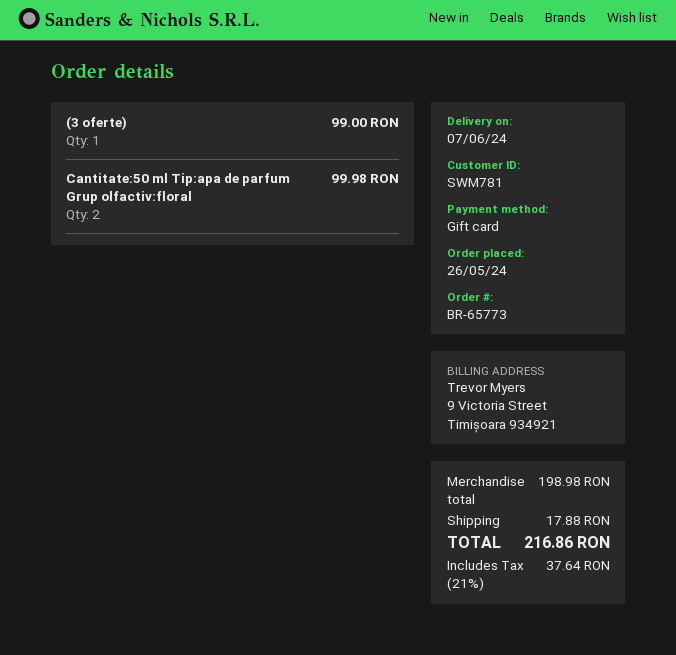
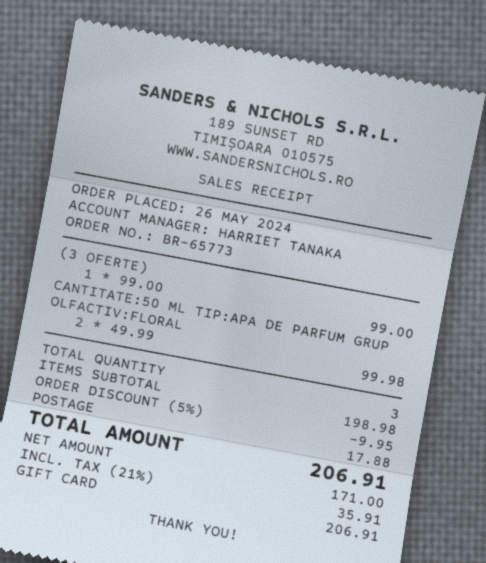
discount: none -> 5% = 9.95
tax: 21% = 37.64 -> 21% = 35.91
total: 216.86 -> 206.91

